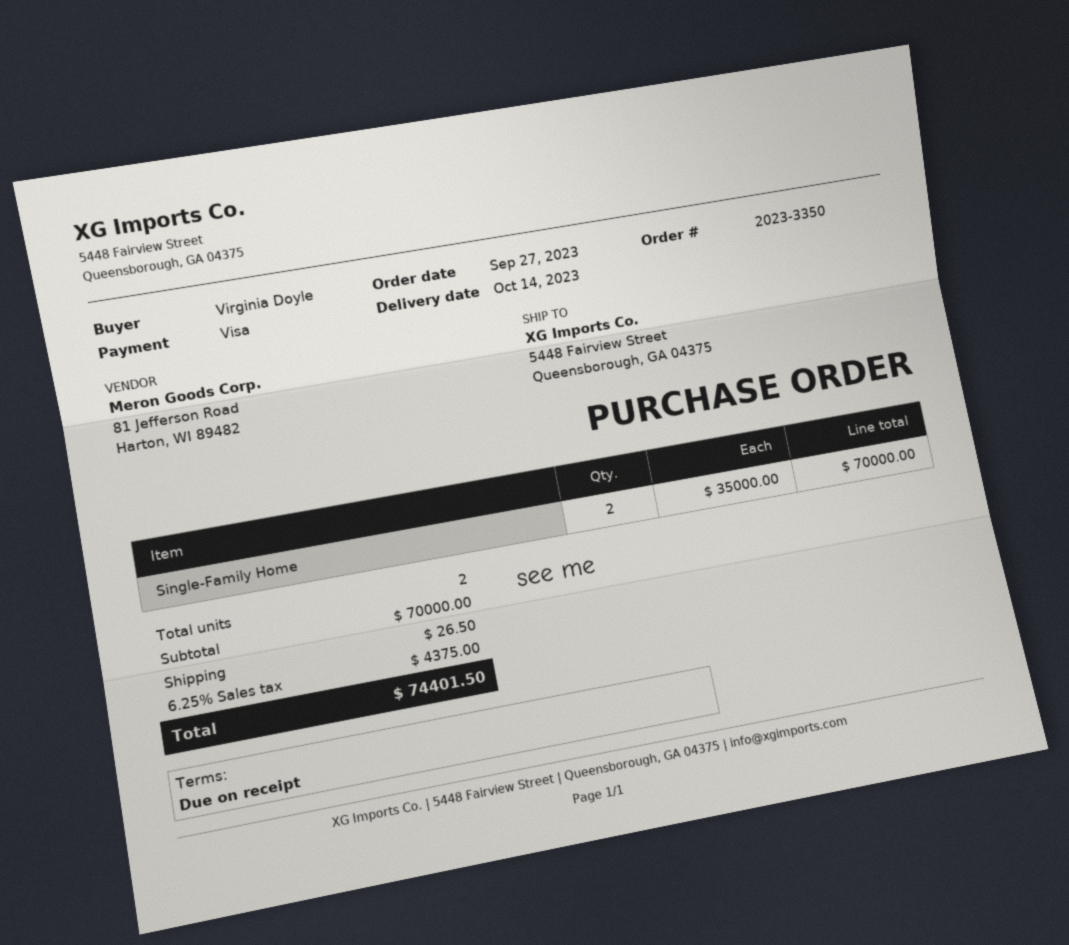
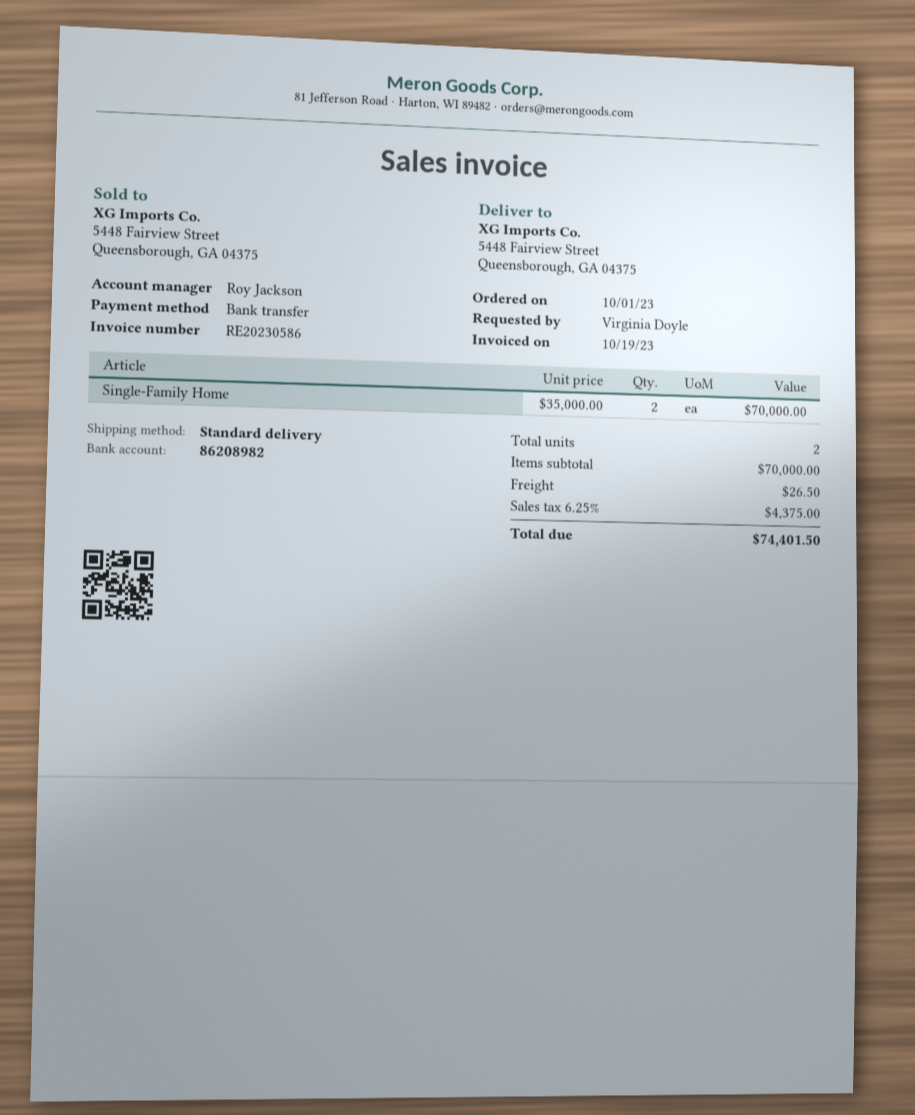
order date: 2023-09-27 -> 2023-10-01
payment method: Visa -> bank transfer

